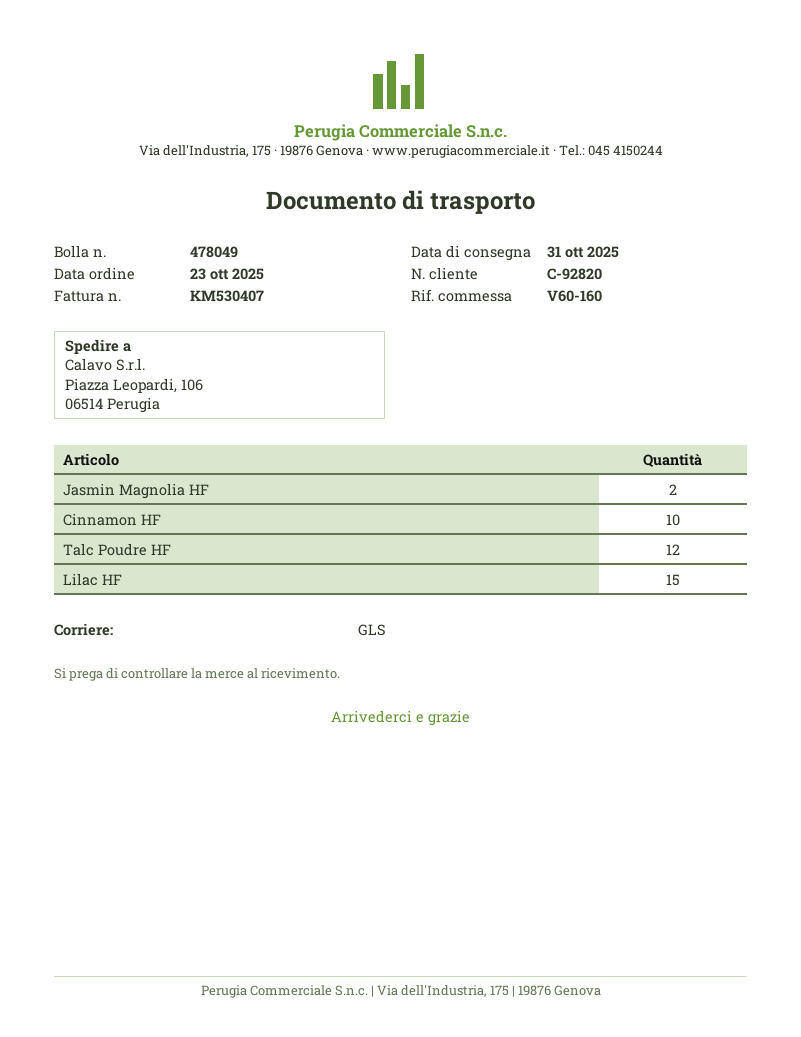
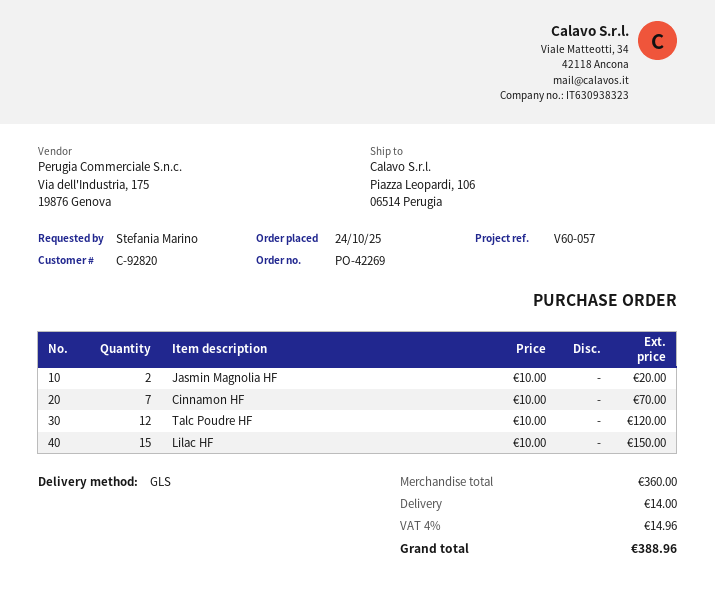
order date: 2025-10-23 -> 2025-10-24
reference: V60-160 -> V60-057
Cinnamon HF: 10 -> 7

